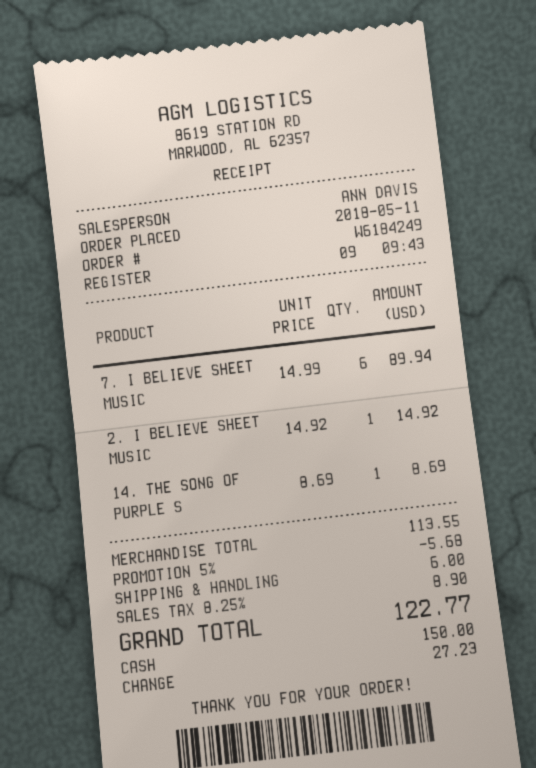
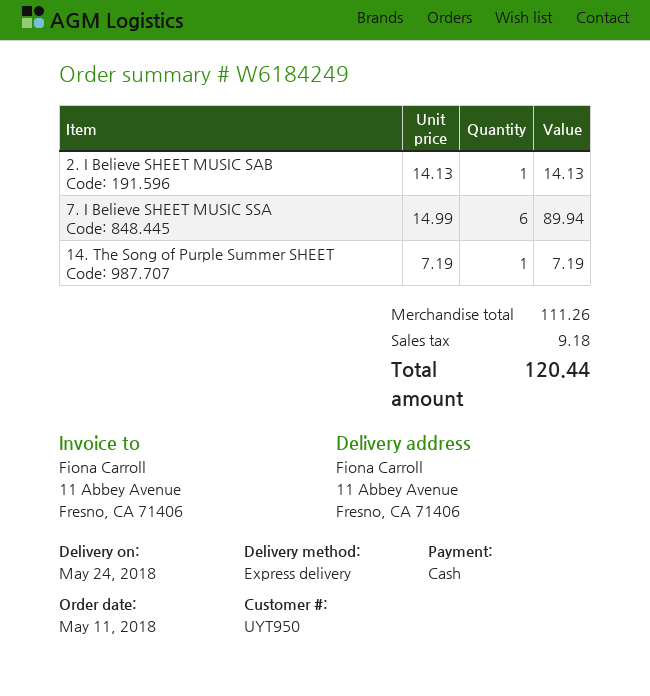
2. I BELIEVE SHEET MUSIC: 1 x 14.92 = 14.92 -> 1 x 14.13 = 14.13
14. THE SONG OF PURPLE S: 1 x 8.69 = 8.69 -> 1 x 7.19 = 7.19
subtotal: 113.55 -> 111.26
discount: 5% = 5.68 -> none
shipping: 6.00 -> none
tax: 8.90 -> 9.18
total: 122.77 -> 120.44

